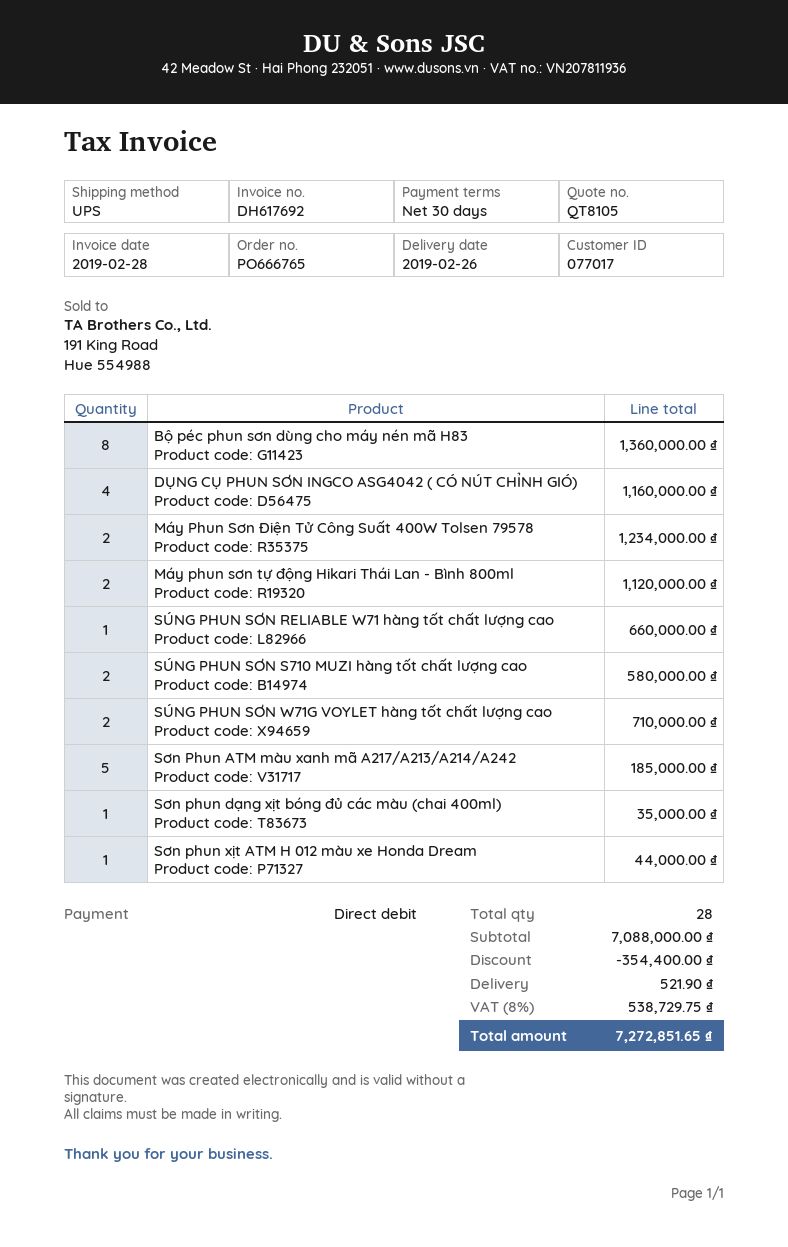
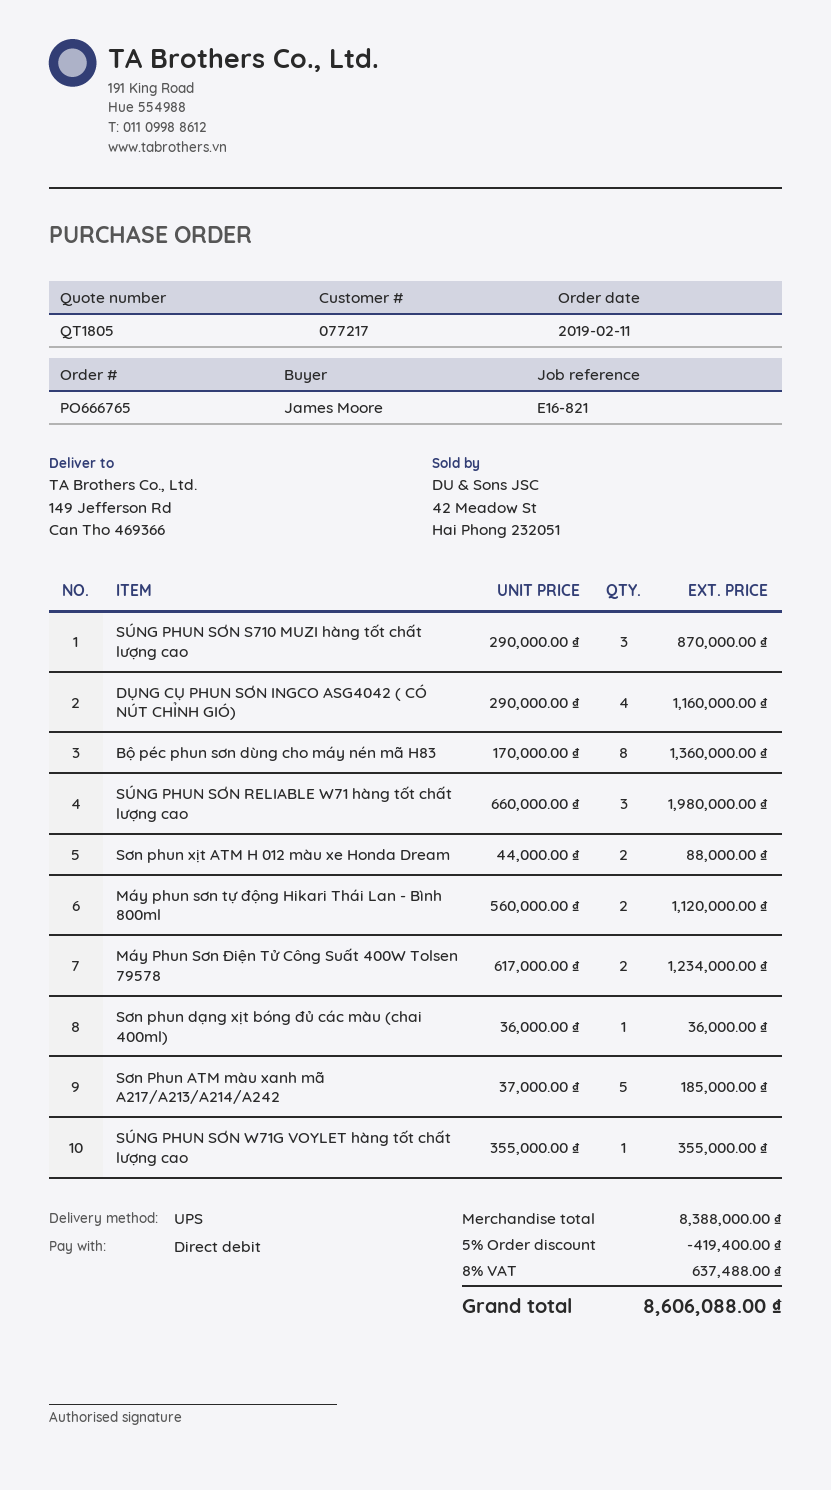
quote number: QT8105 -> QT1805
customer number: 077017 -> 077217
SÚNG PHUN SƠN RELIABLE W71 hàng tốt chất lượng cao: 1 for 660000.00 -> 3 for 1980000.00
SÚNG PHUN SƠN S710 MUZI hàng tốt chất lượng cao: 2 for 580000.00 -> 3 for 870000.00
SÚNG PHUN SƠN W71G VOYLET hàng tốt chất lượng cao: 2 for 710000.00 -> 1 for 355000.00
Sơn phun dạng xịt bóng đủ các màu (chai 400ml): 1 for 35000.00 -> 1 for 36000.00
Sơn phun xịt ATM H 012 màu xe Honda Dream: 1 for 44000.00 -> 2 for 88000.00
subtotal: 7088000.00 -> 8388000.00
discount: 354400.00 -> 419400.00
shipping: 521.90 -> none
tax: 8% = 538729.75 -> 8% = 637488.00
total: 7272851.65 -> 8606088.00

